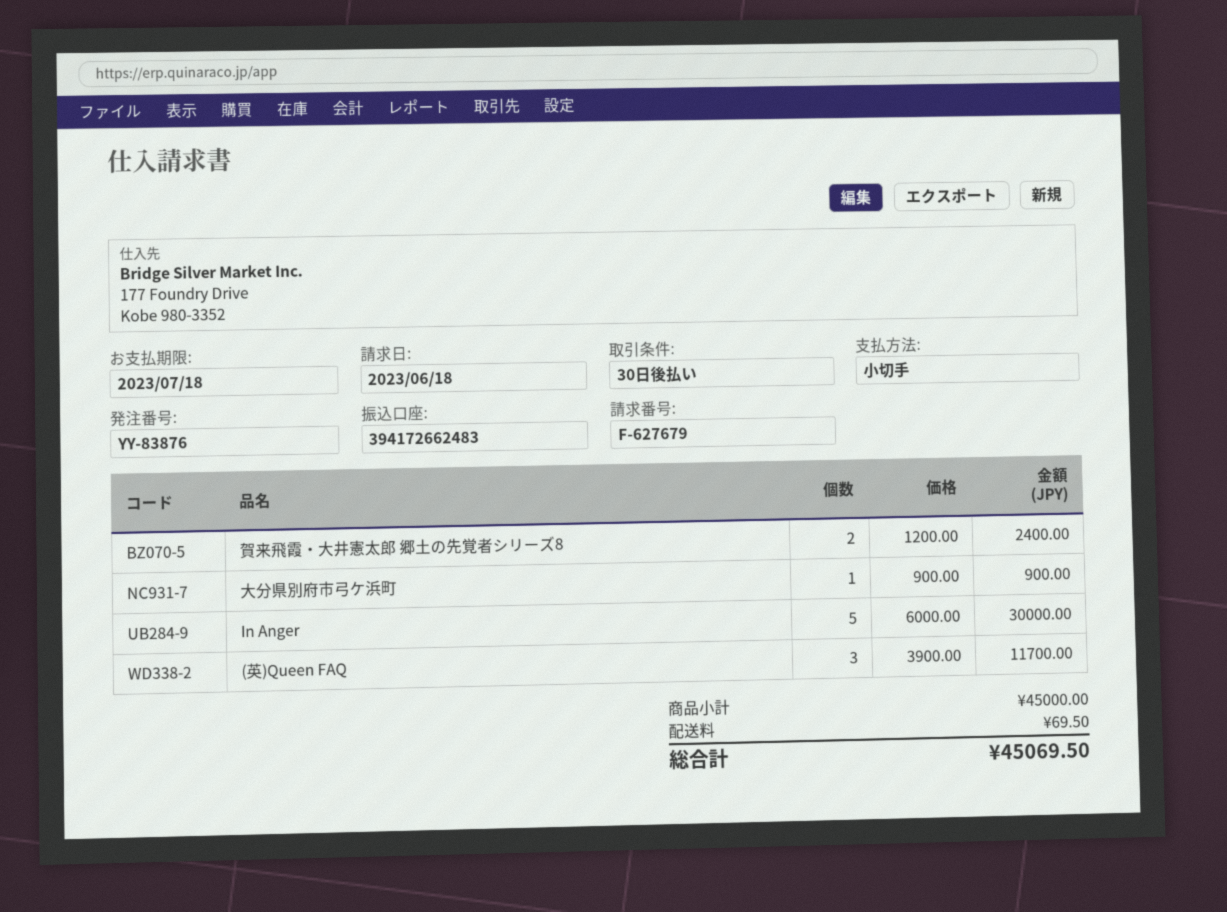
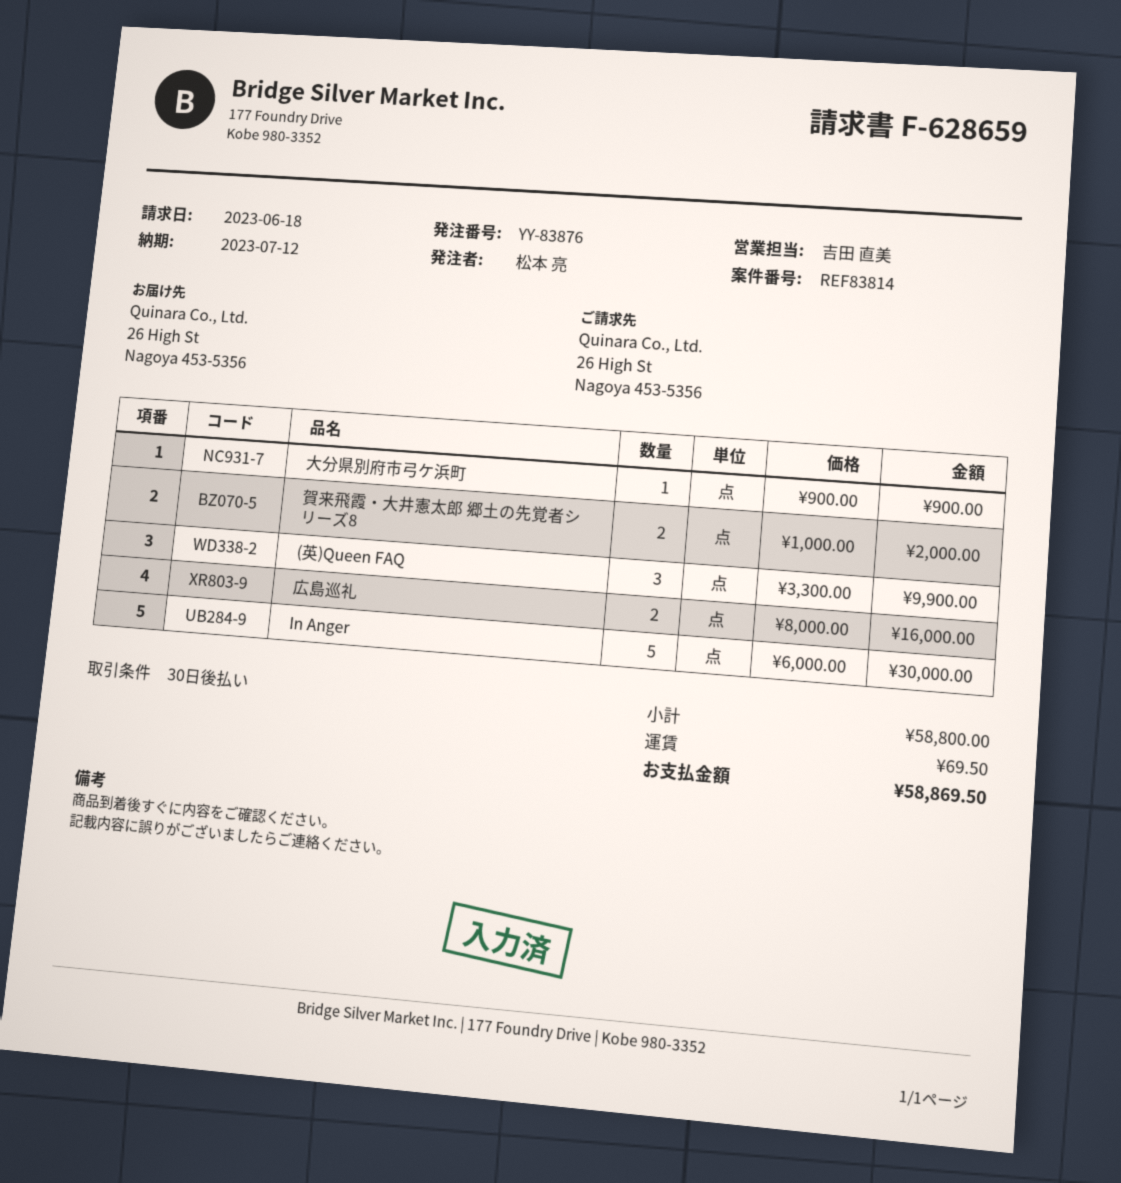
invoice number: F-627679 -> F-628659
賀来飛霞・大井憲太郎 郷土の先覚者シリーズ8: 2 x 1200.00 = 2400.00 -> 2 x 1000.00 = 2000.00
(英)Queen FAQ: 3 x 3900.00 = 11700.00 -> 3 x 3300.00 = 9900.00
広島巡礼: none -> 2 x 8000.00 = 16000.00
subtotal: 45000.00 -> 58800.00
total: 45069.50 -> 58869.50

